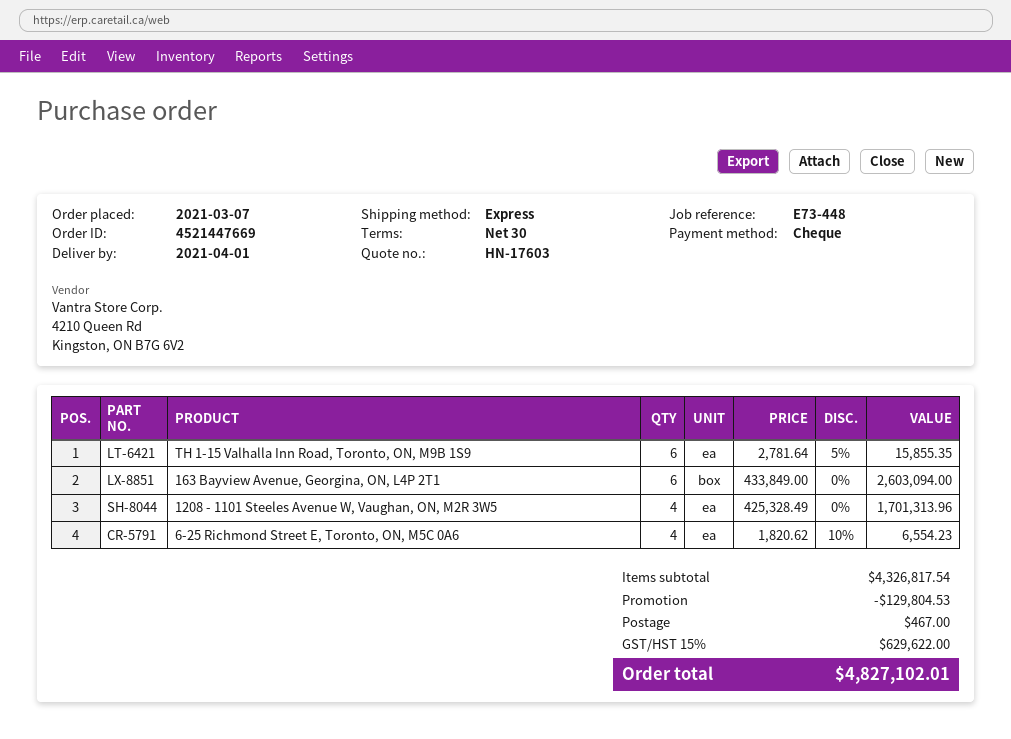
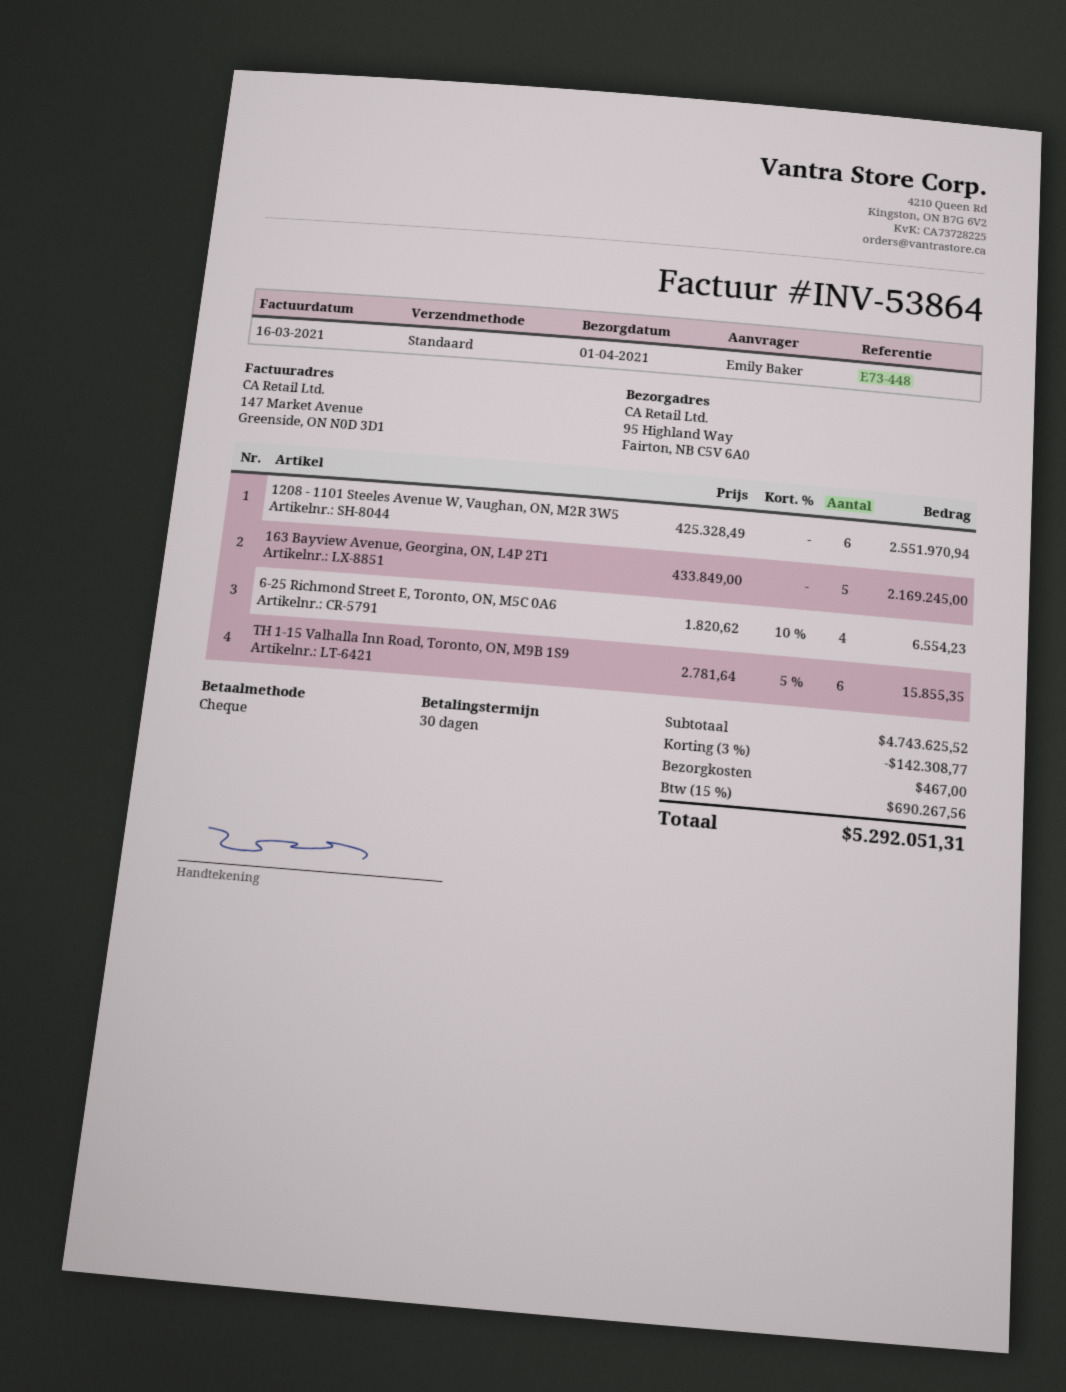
shipping method: express -> standard
163 Bayview Avenue, Georgina, ON, L4P 2T1: 6 x 433849.00 = 2603094.00 -> 5 x 433849.00 = 2169245.00
1208 - 1101 Steeles Avenue W, Vaughan, ON, M2R 3W5: 4 x 425328.49 = 1701313.96 -> 6 x 425328.49 = 2551970.94
subtotal: 4326817.54 -> 4743625.52
discount: 129804.53 -> 142308.77
tax: 15% = 629622.00 -> 15% = 690267.56
total: 4827102.01 -> 5292051.31

